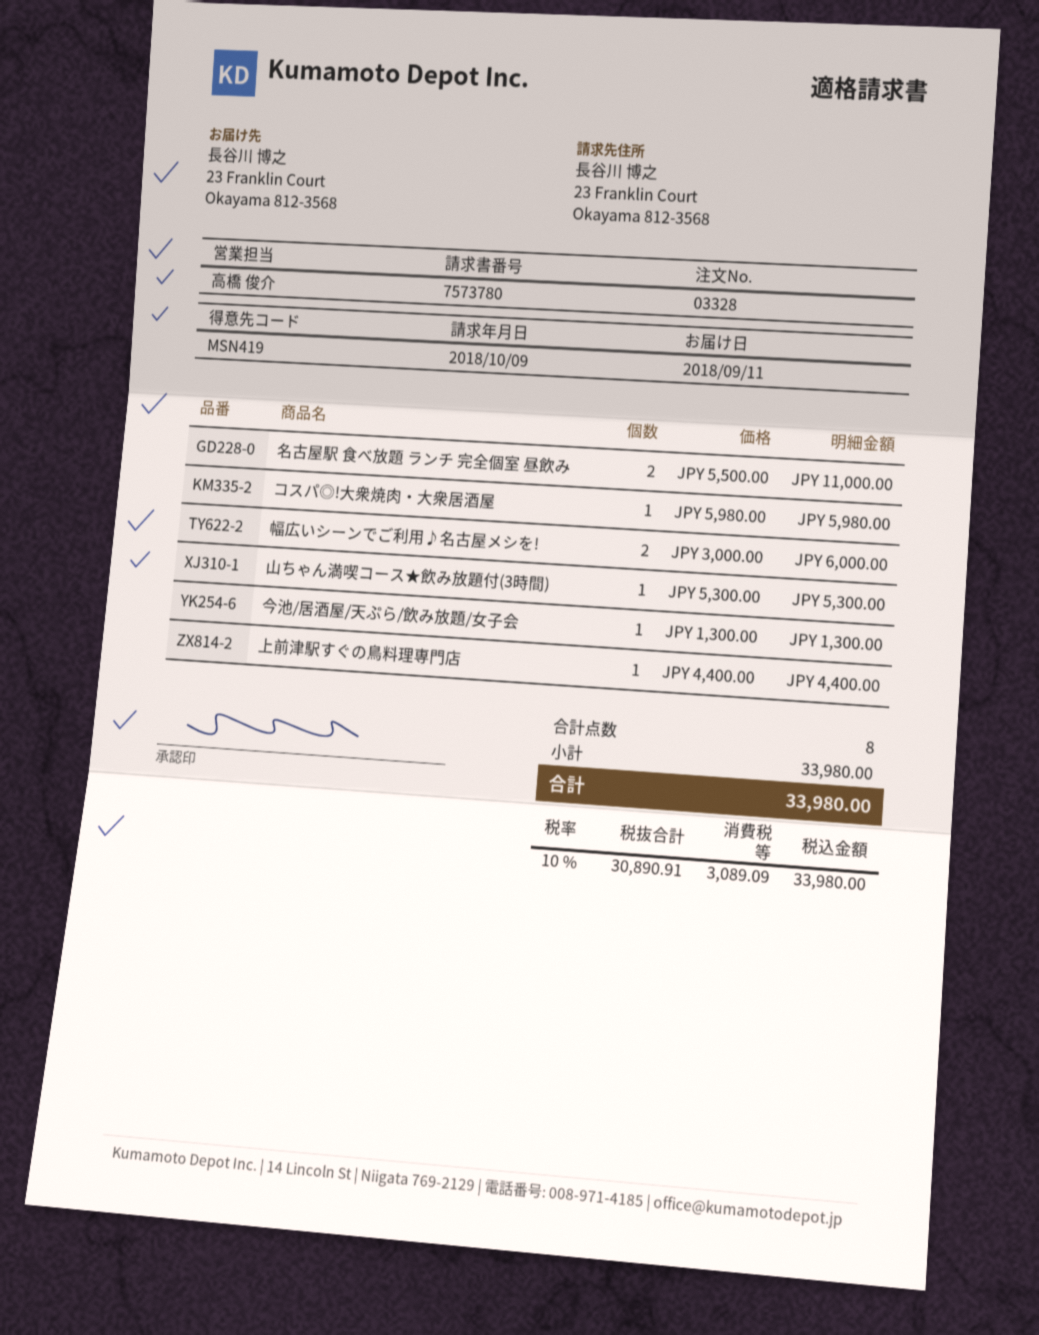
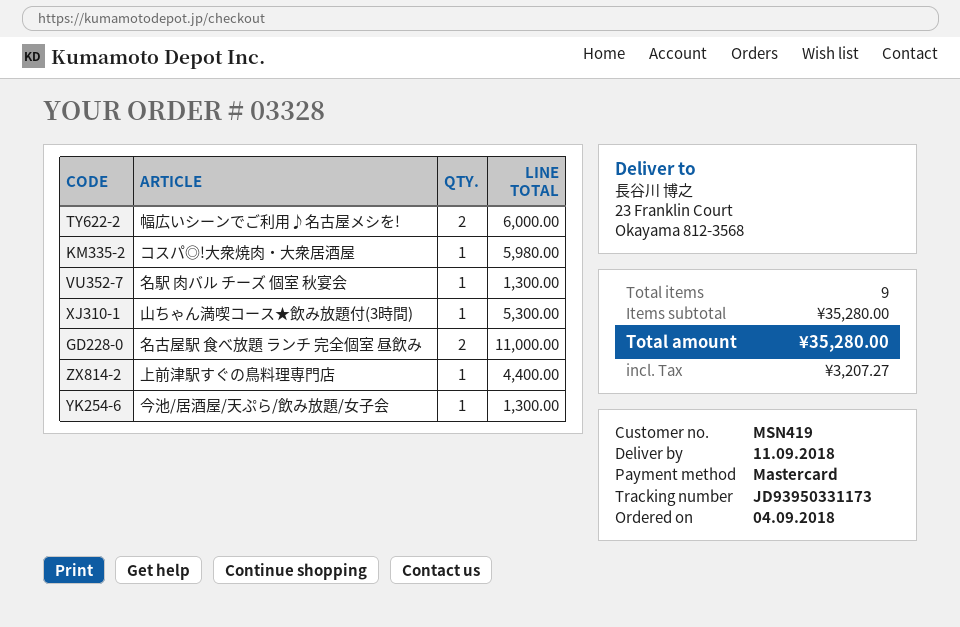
名駅 肉バル チーズ 個室 秋宴会: none -> 1 for 1300.00
total quantity: 8 -> 9
subtotal: 33980.00 -> 35280.00
tax: 3089.09 -> 3207.27
total: 33980.00 -> 35280.00

